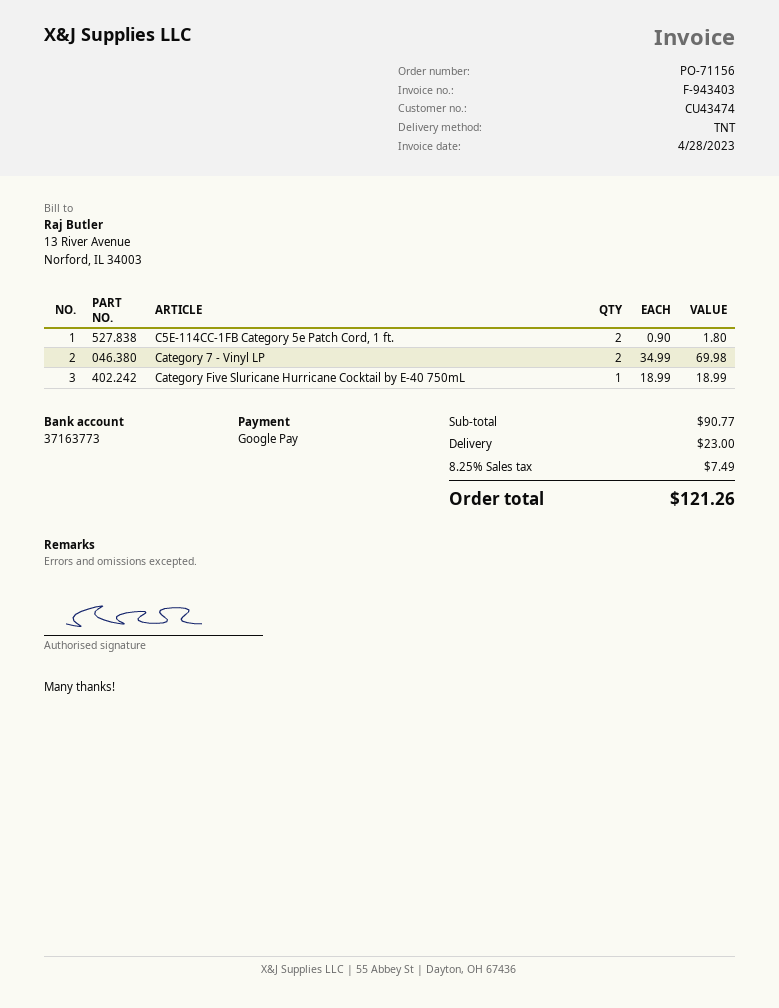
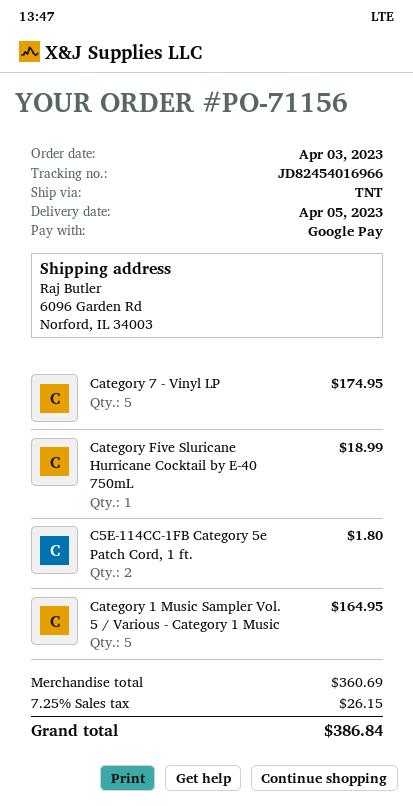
Category 7 - Vinyl LP: 2 for 69.98 -> 5 for 174.95
Category 1 Music Sampler Vol. 5 / Various - Category 1 Music: none -> 5 for 164.95
subtotal: 90.77 -> 360.69
shipping: 23.00 -> none
tax: 8.25% = 7.49 -> 7.25% = 26.15
total: 121.26 -> 386.84

